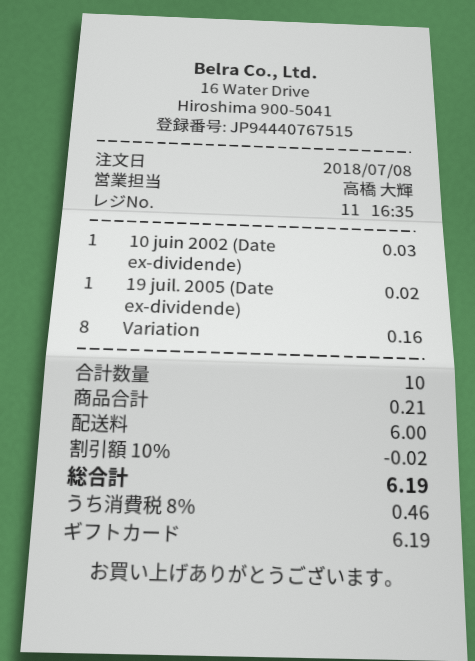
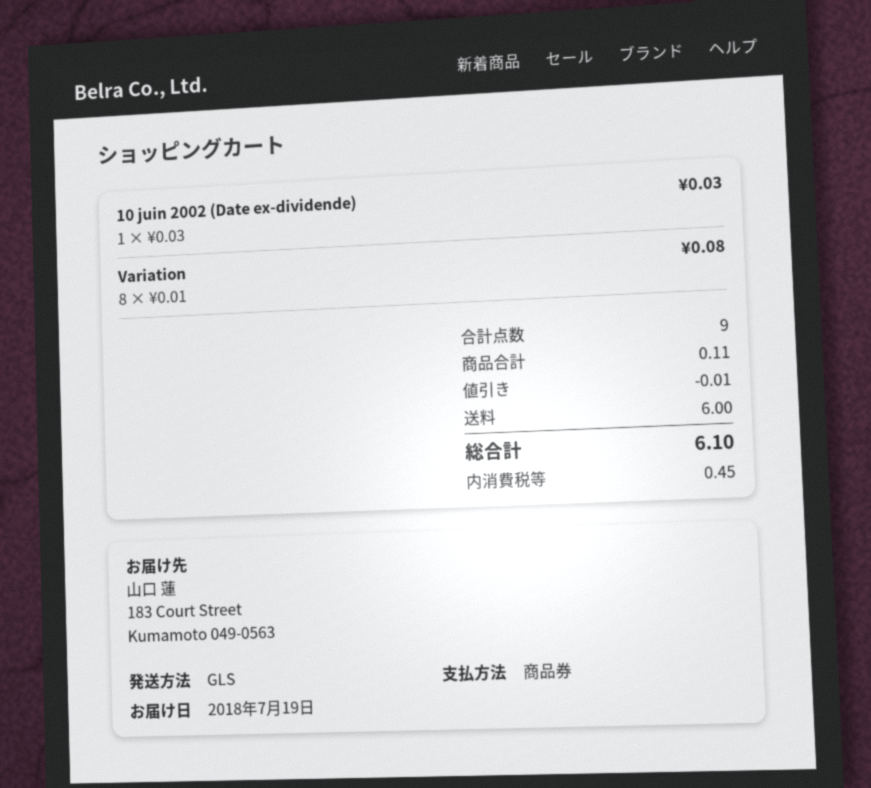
19 juil. 2005 (Date ex-dividende): 1 for 0.02 -> none
Variation: 8 for 0.16 -> 8 for 0.08
total quantity: 10 -> 9
subtotal: 0.21 -> 0.11
discount: 0.02 -> 0.01
tax: 0.46 -> 0.45
total: 6.19 -> 6.10

